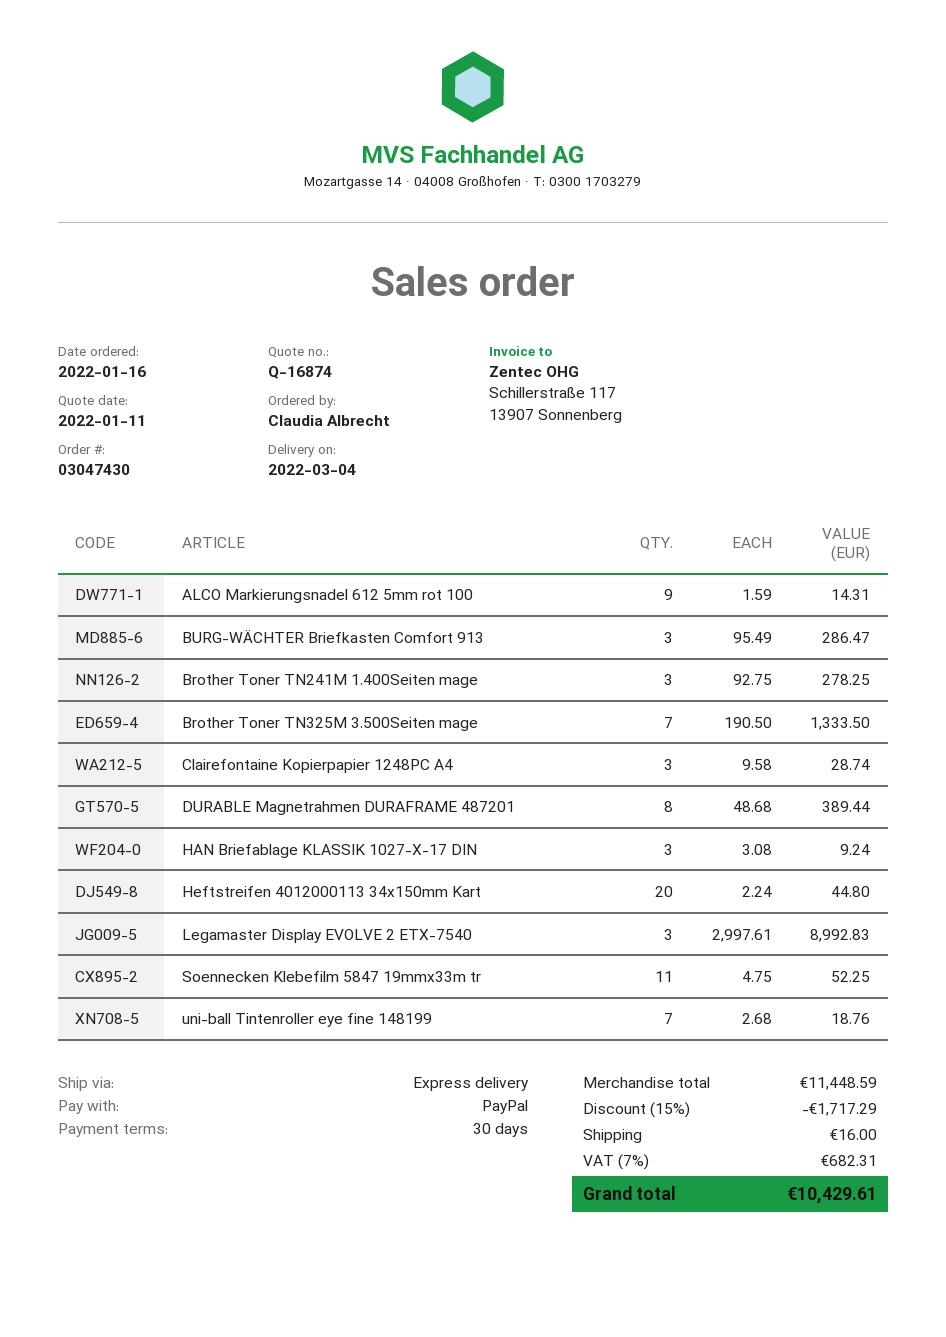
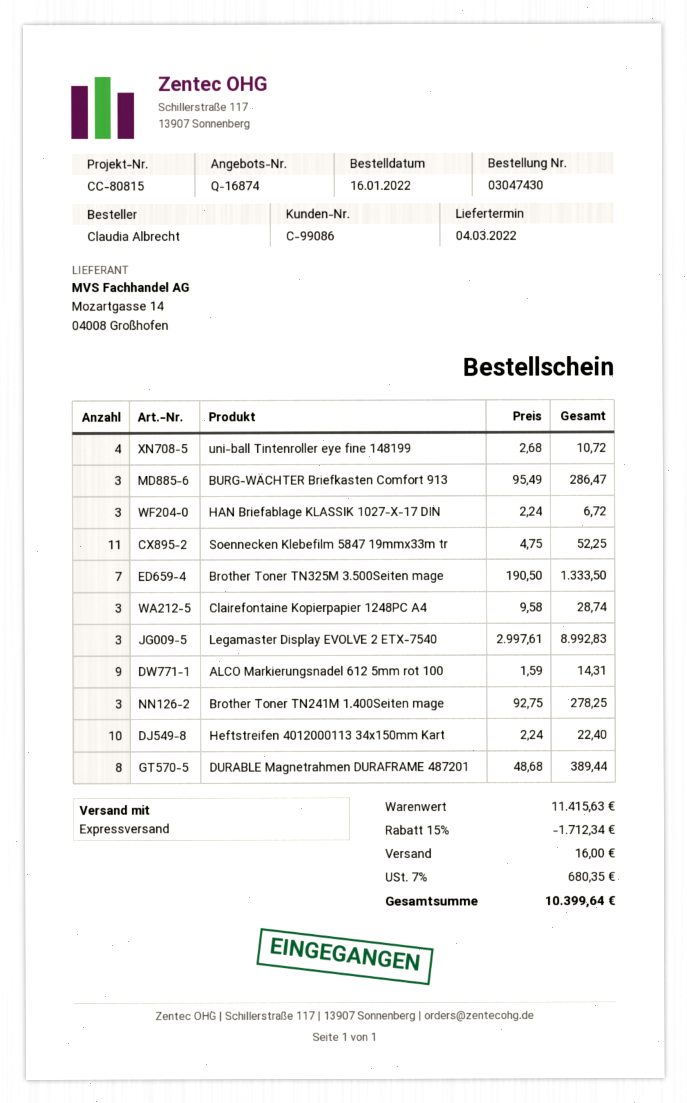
HAN Briefablage KLASSIK 1027-X-17 DIN: 3 x 3.08 = 9.24 -> 3 x 2.24 = 6.72
Heftstreifen 4012000113 34x150mm Kart: 20 x 2.24 = 44.80 -> 10 x 2.24 = 22.40
uni-ball Tintenroller eye fine 148199: 7 x 2.68 = 18.76 -> 4 x 2.68 = 10.72
subtotal: 11448.59 -> 11415.63
discount: 15% = 1717.29 -> 15% = 1712.34
tax: 7% = 682.31 -> 7% = 680.35
total: 10429.61 -> 10399.64

